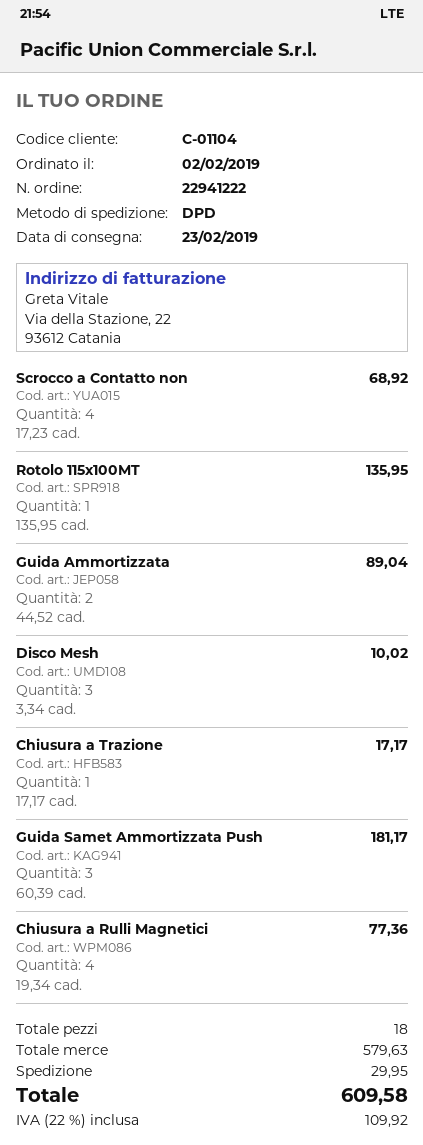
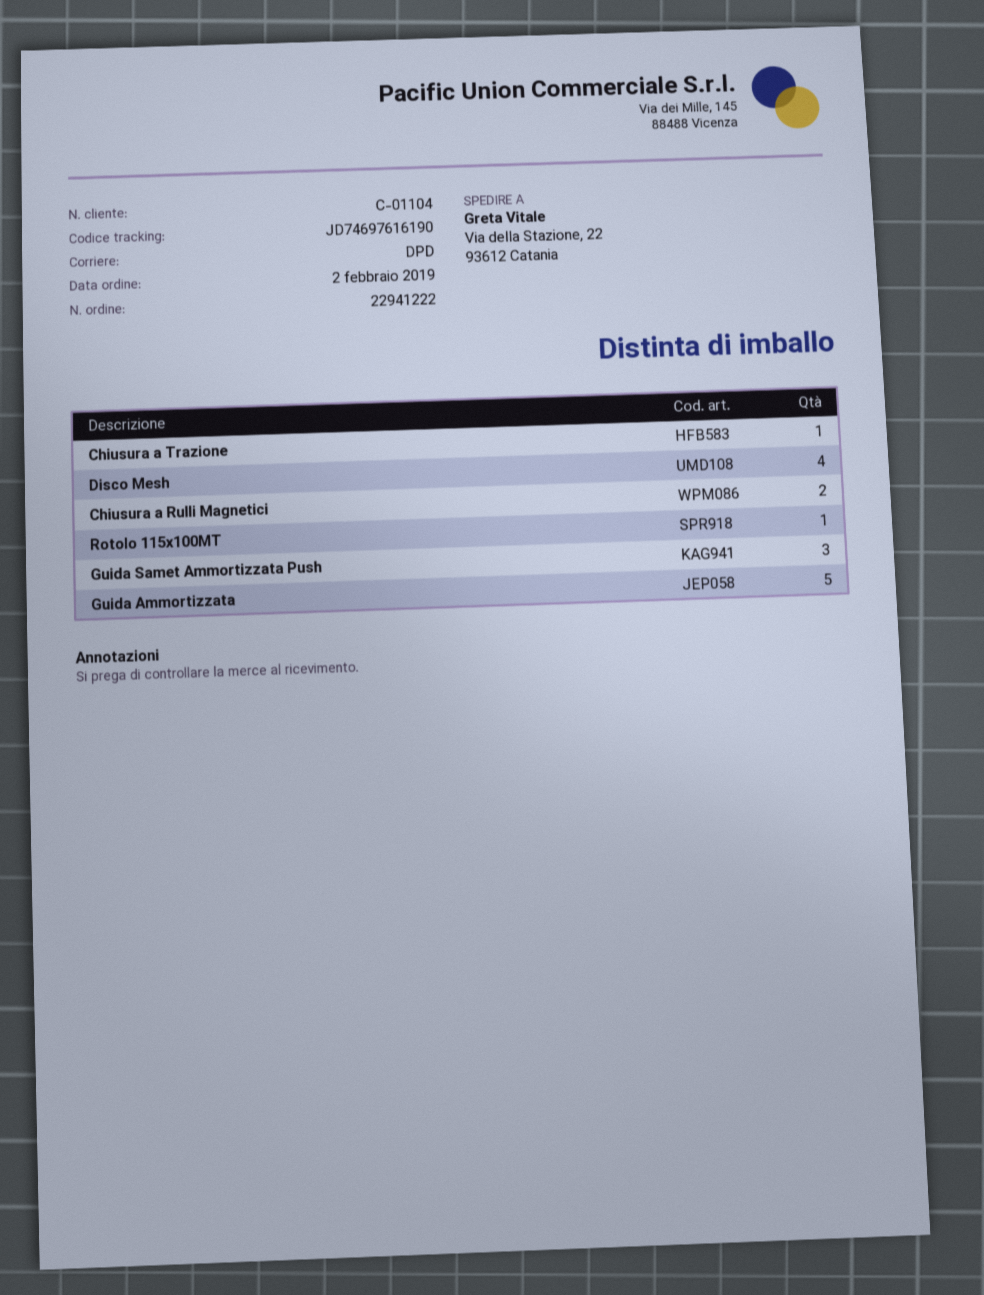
Scrocco a Contatto non: 4 -> none
Guida Ammortizzata: 2 -> 5
Disco Mesh: 3 -> 4
Chiusura a Rulli Magnetici: 4 -> 2

